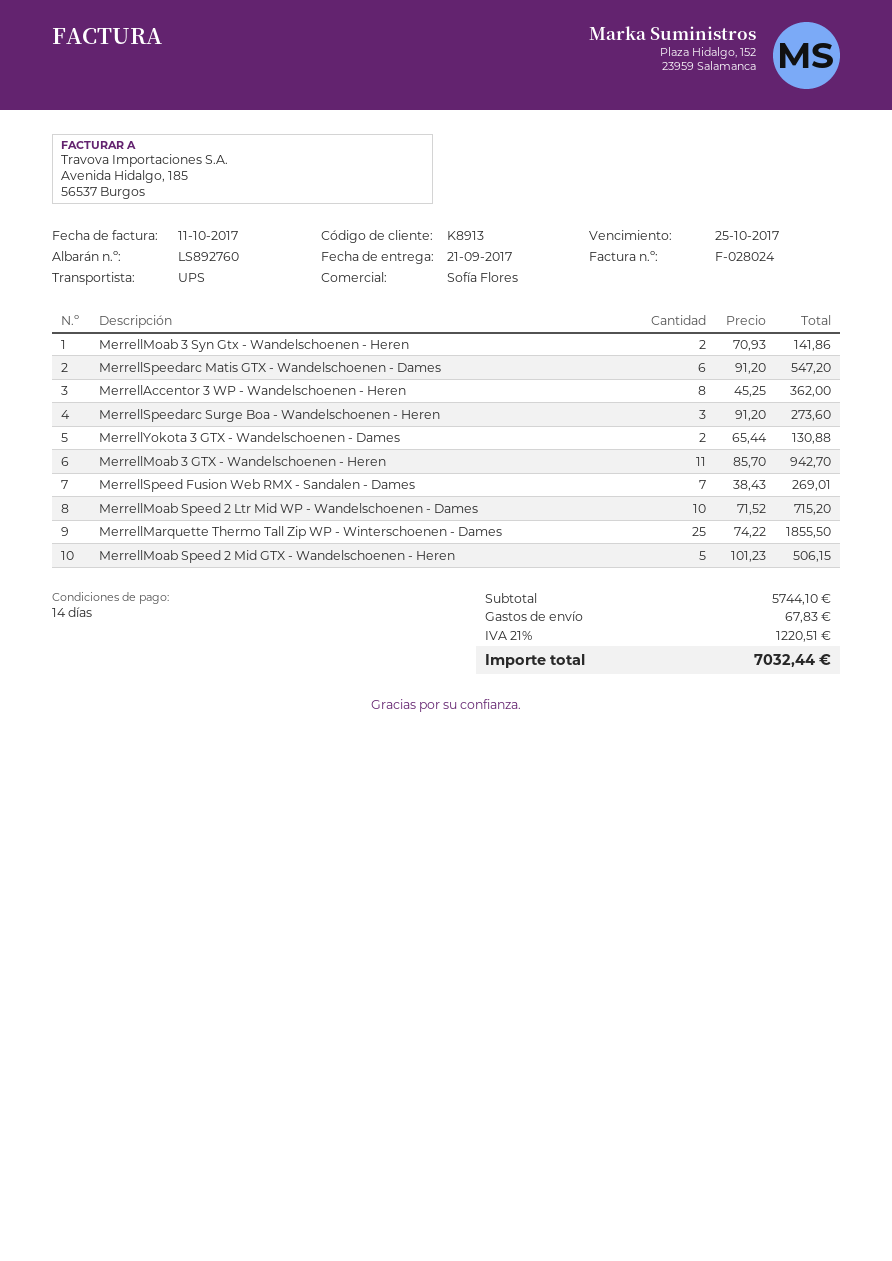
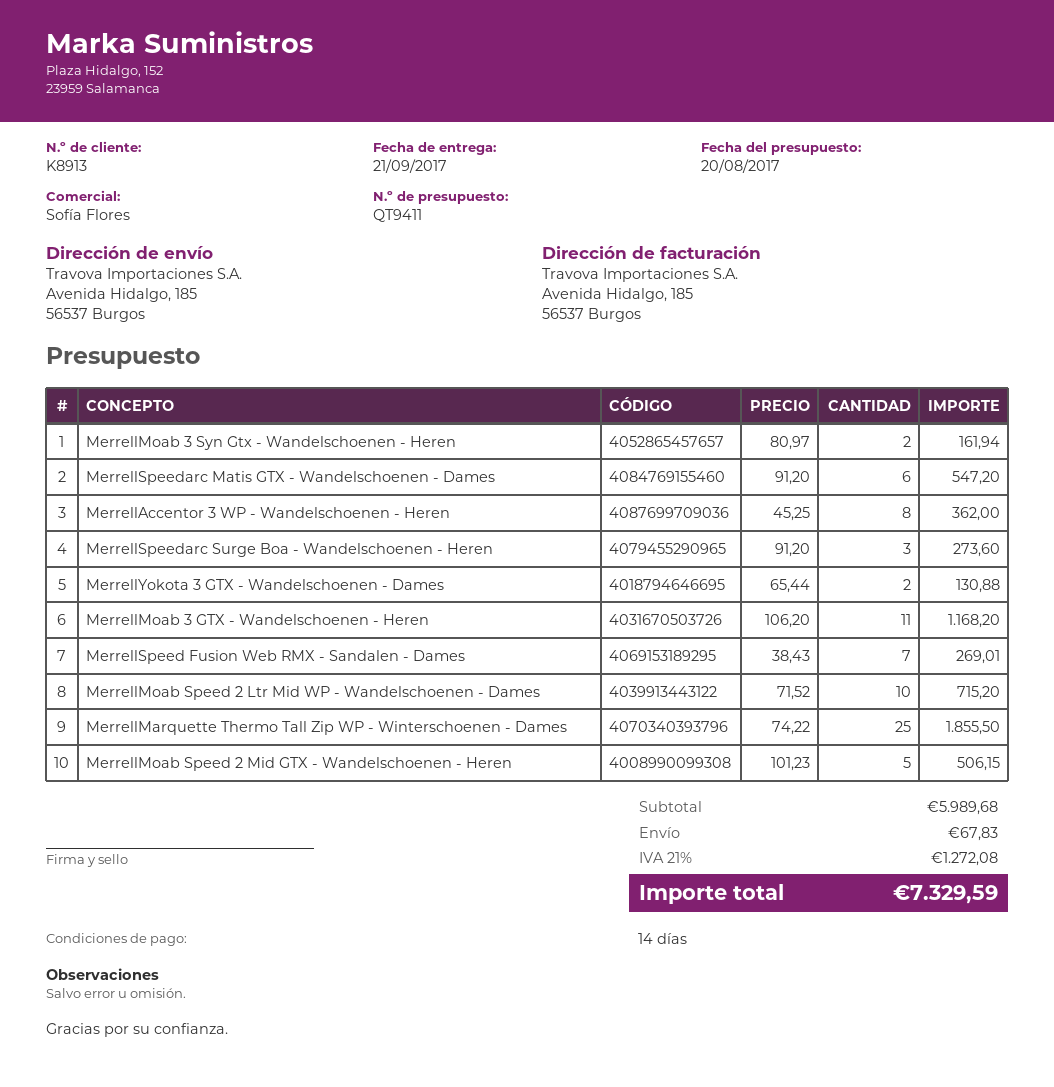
MerrellMoab 3 Syn Gtx - Wandelschoenen - Heren: 2 x 70.93 = 141.86 -> 2 x 80.97 = 161.94
MerrellMoab 3 GTX - Wandelschoenen - Heren: 11 x 85.70 = 942.70 -> 11 x 106.20 = 1168.20
subtotal: 5744.10 -> 5989.68
tax: 21% = 1220.51 -> 21% = 1272.08
total: 7032.44 -> 7329.59

